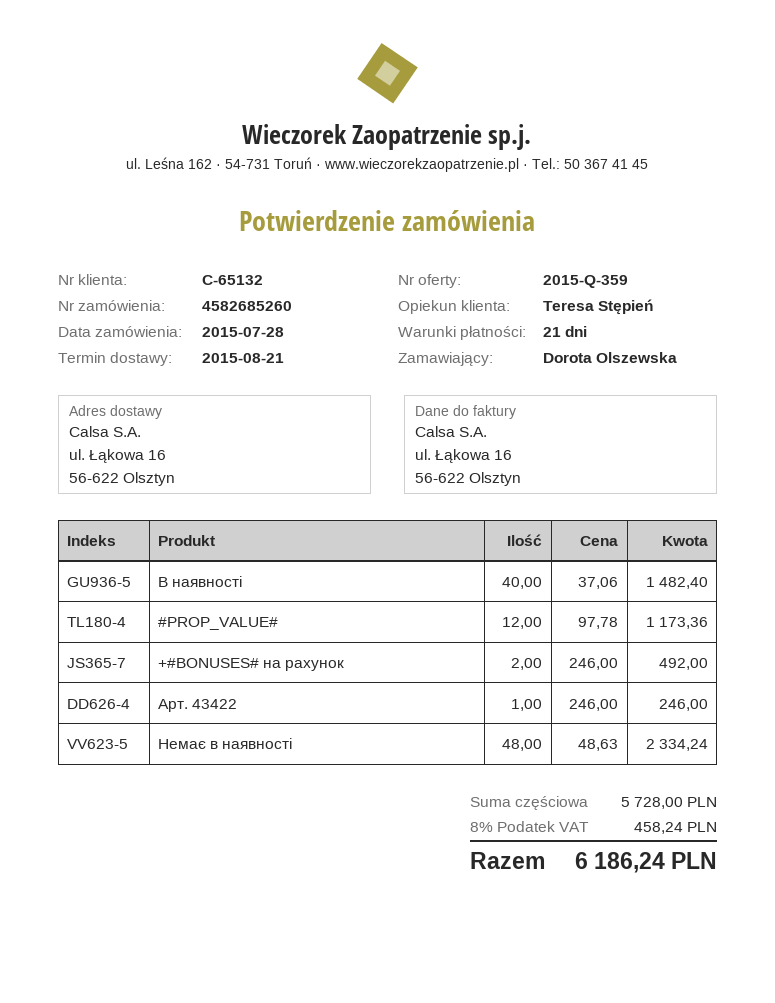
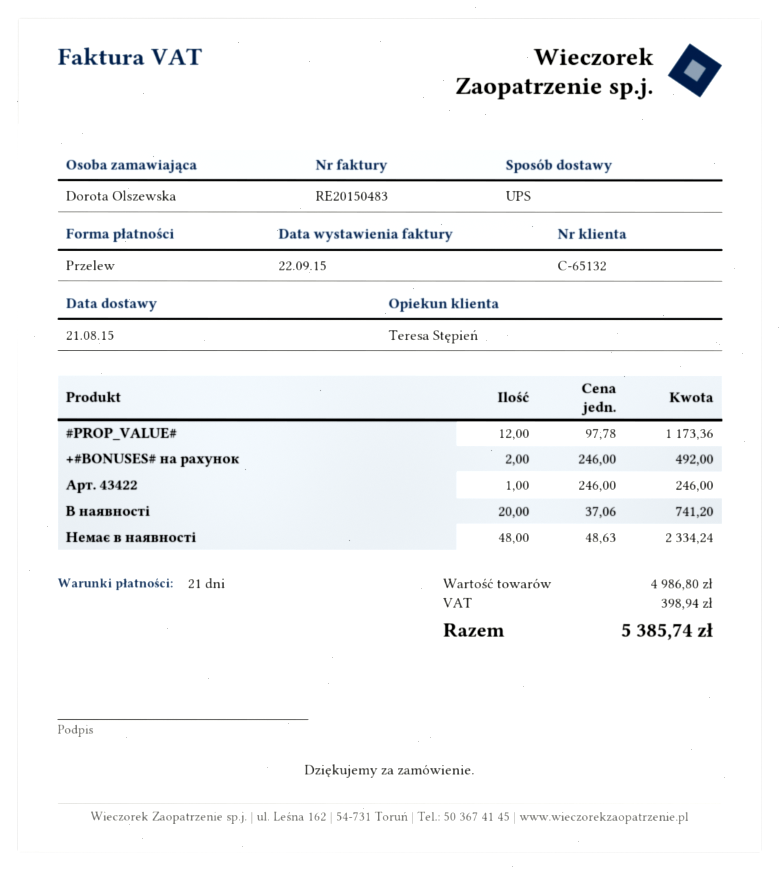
В наявності: 40 x 37.06 = 1482.40 -> 20 x 37.06 = 741.20
subtotal: 5728.00 -> 4986.80
tax: 458.24 -> 398.94
total: 6186.24 -> 5385.74

